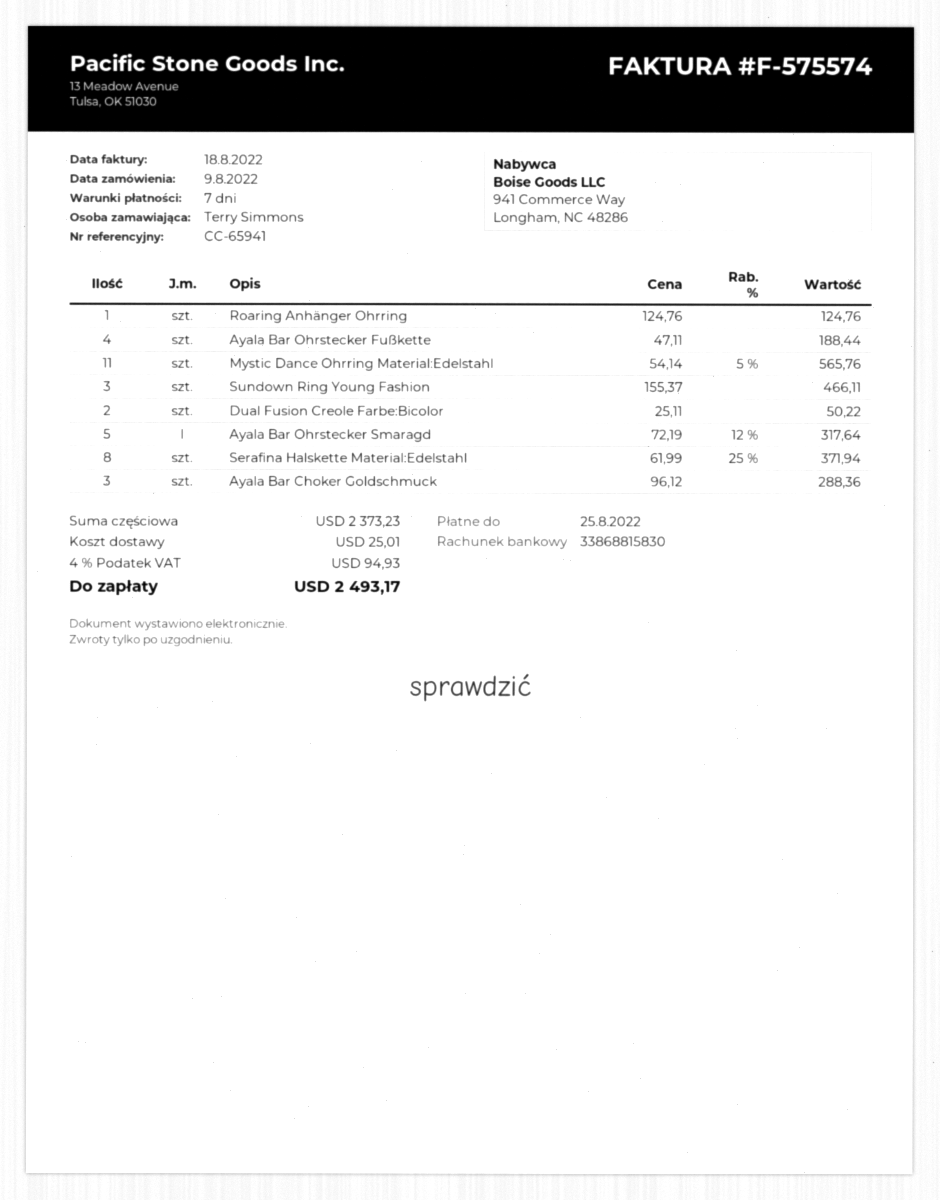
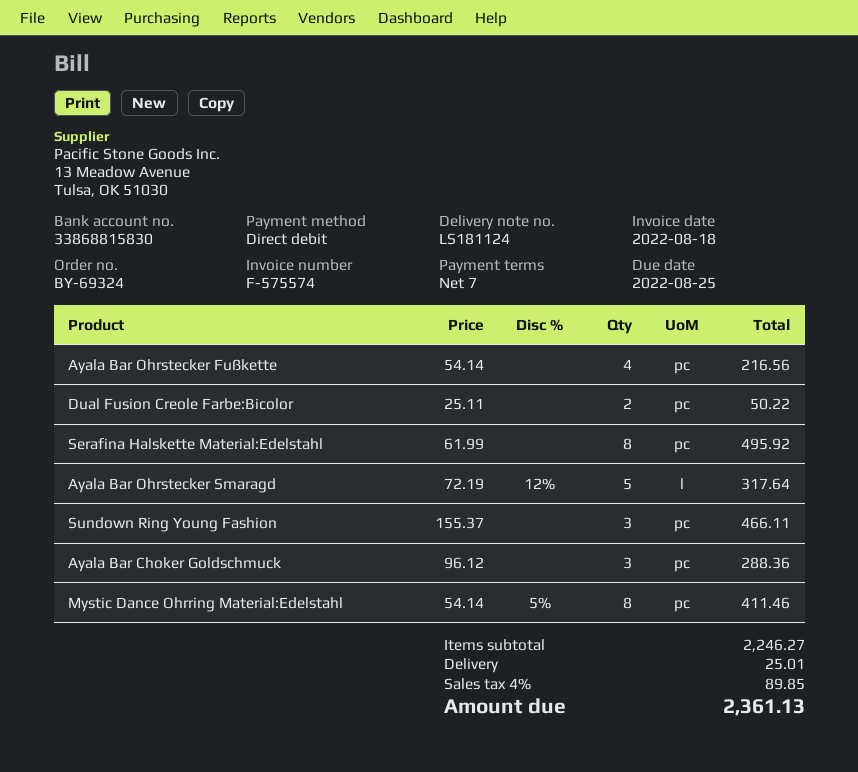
Roaring Anhänger Ohrring: 1 x 124.76 = 124.76 -> none
Ayala Bar Ohrstecker Fußkette: 4 x 47.11 = 188.44 -> 4 x 54.14 = 216.56
Mystic Dance Ohrring Material:Edelstahl: 11 x 54.14 - 5% = 565.76 -> 8 x 54.14 - 5% = 411.46
Serafina Halskette Material:Edelstahl: 8 x 61.99 - 25% = 371.94 -> 8 x 61.99 = 495.92
subtotal: 2373.23 -> 2246.27
tax: 4% = 94.93 -> 4% = 89.85
total: 2493.17 -> 2361.13

